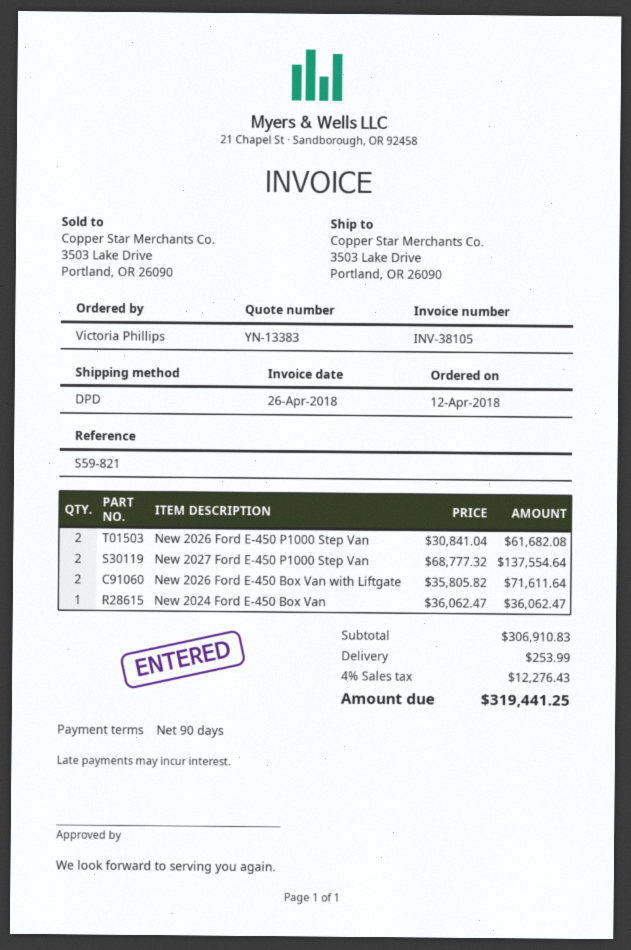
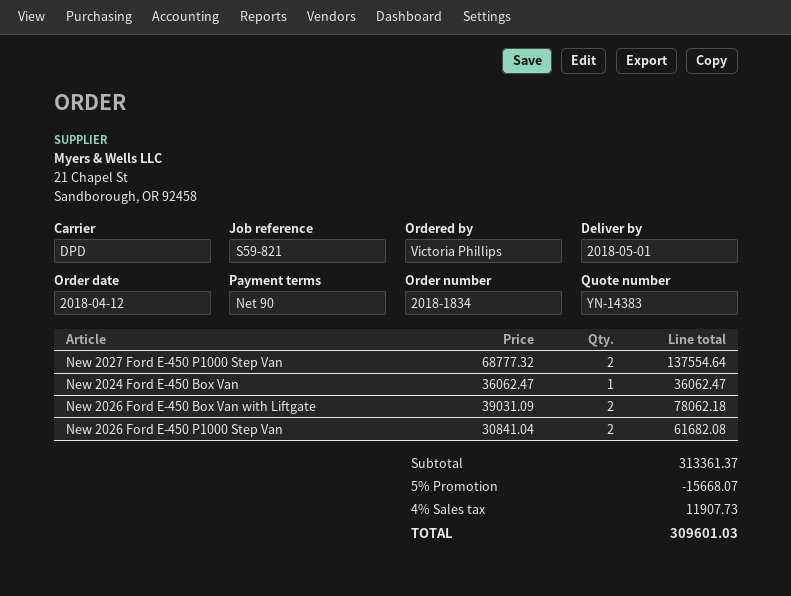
quote number: YN-13383 -> YN-14383
New 2026 Ford E-450 Box Van with Liftgate: 2 x 35805.82 = 71611.64 -> 2 x 39031.09 = 78062.18
subtotal: 306910.83 -> 313361.37
discount: none -> 5% = 15668.07
shipping: 253.99 -> none
tax: 4% = 12276.43 -> 4% = 11907.73
total: 319441.25 -> 309601.03

